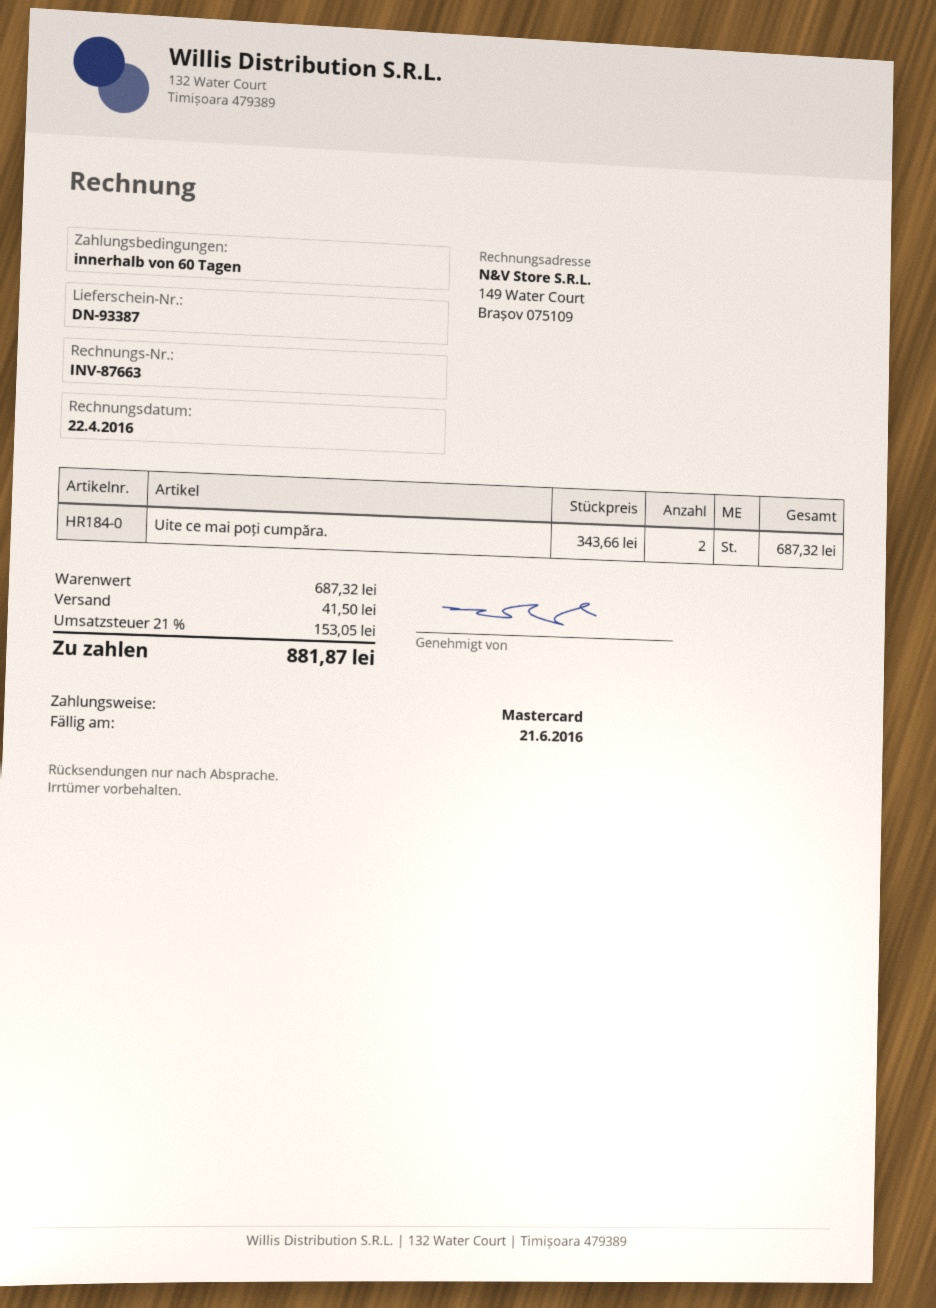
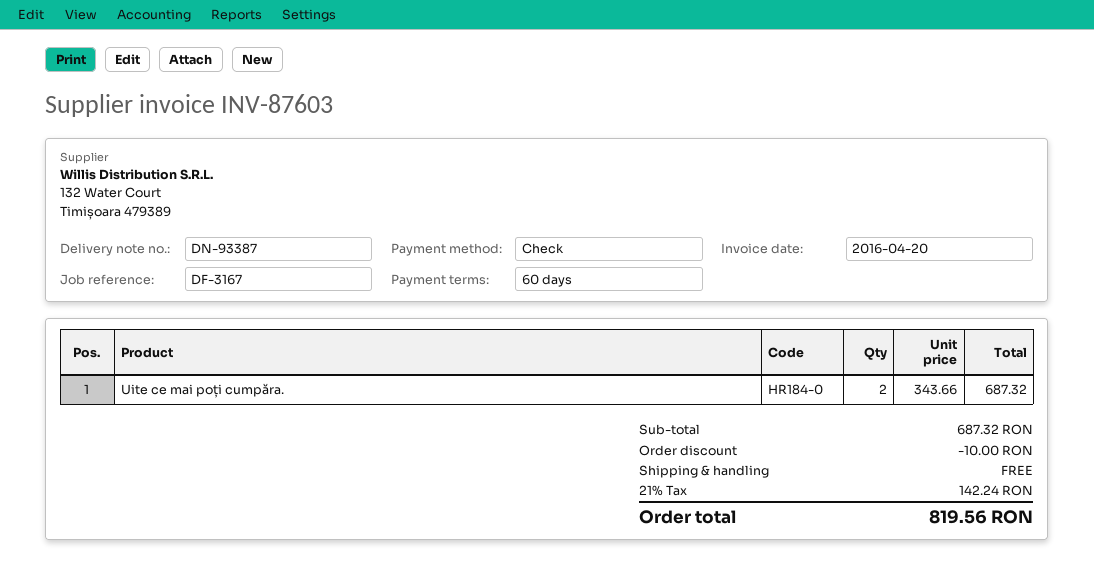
invoice number: INV-87663 -> INV-87603
invoice date: 2016-04-22 -> 2016-04-20
payment method: Mastercard -> cheque
discount: none -> 10.00
shipping: 41.50 -> 0.00
tax: 21% = 153.05 -> 21% = 142.24
total: 881.87 -> 819.56

